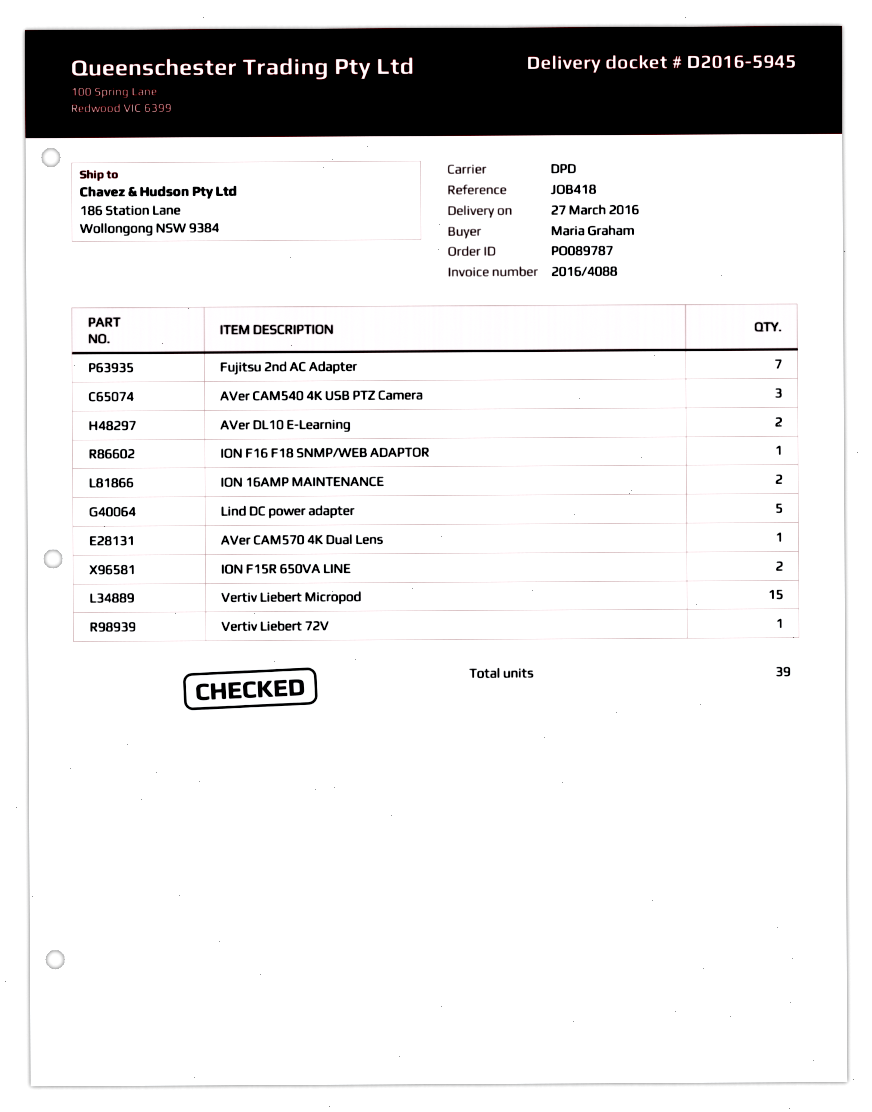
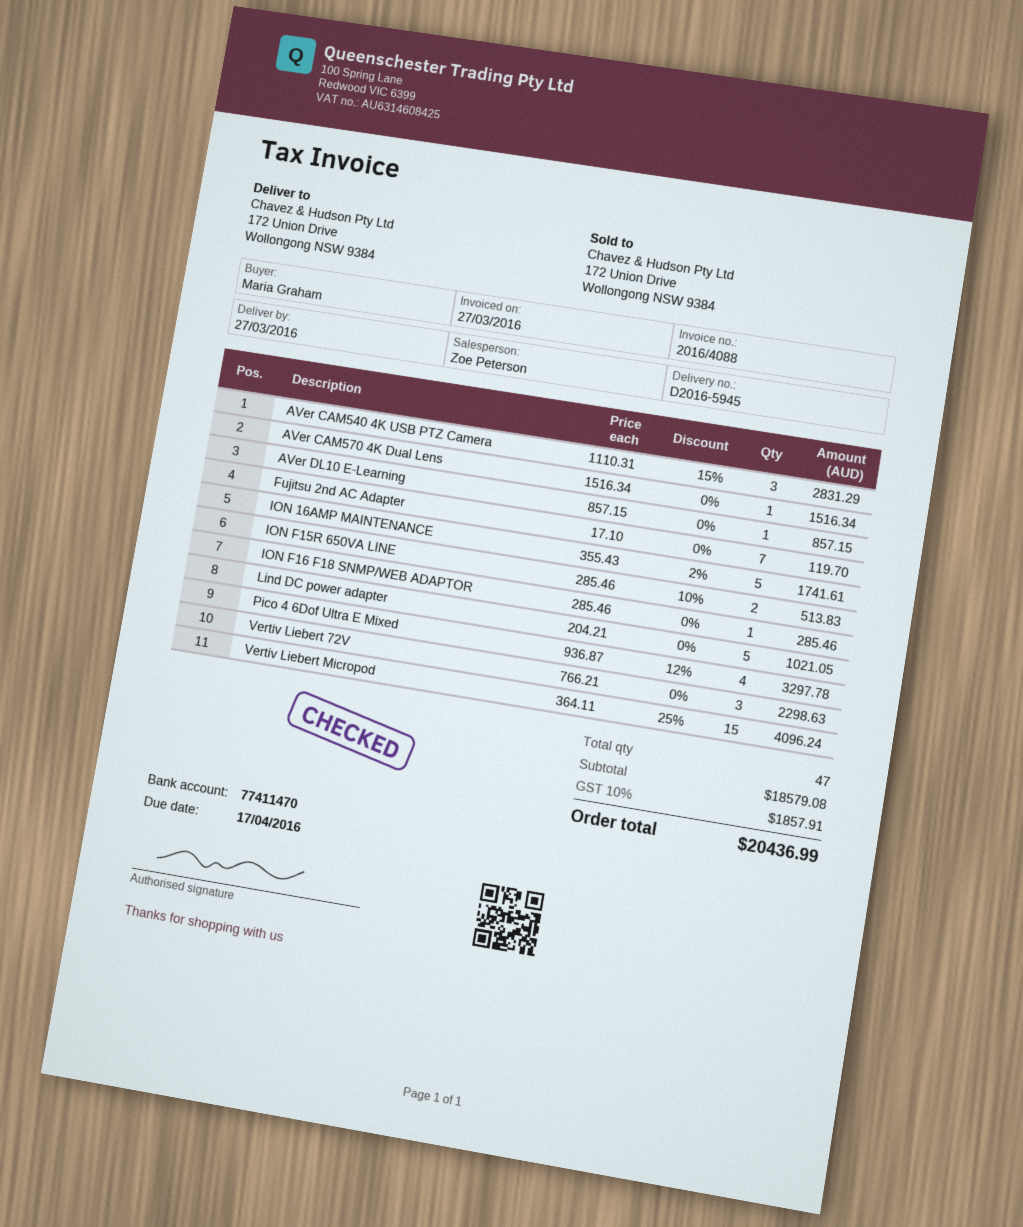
ship to: 186 Station Lane, Wollongong NSW 9384 -> 172 Union Drive, Wollongong NSW 9384
AVer DL10 E-Learning: 2 -> 1
ION 16AMP MAINTENANCE: 2 -> 5
Vertiv Liebert 72V: 1 -> 3
Pico 4 6Dof Ultra E Mixed: none -> 4
total quantity: 39 -> 47

